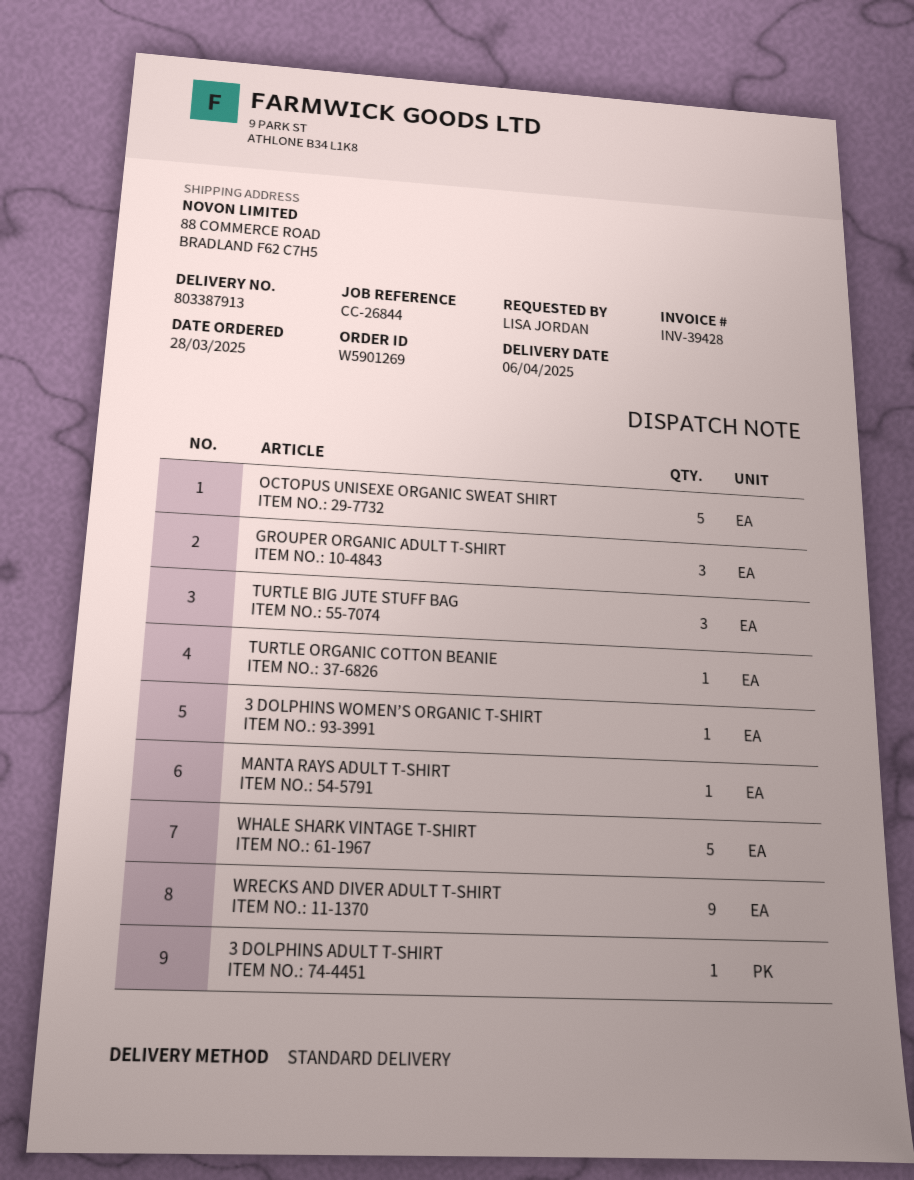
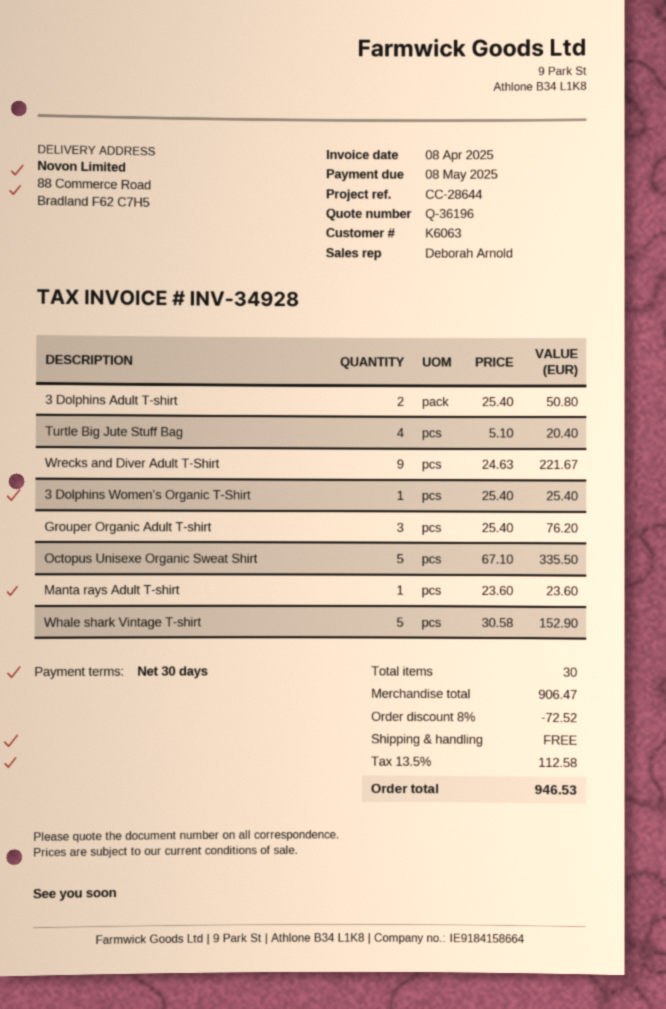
invoice number: INV-39428 -> INV-34928
reference: CC-26844 -> CC-28644
TURTLE BIG JUTE STUFF BAG: 3 -> 4
TURTLE ORGANIC COTTON BEANIE: 1 -> none
3 DOLPHINS ADULT T-SHIRT: 1 -> 2

